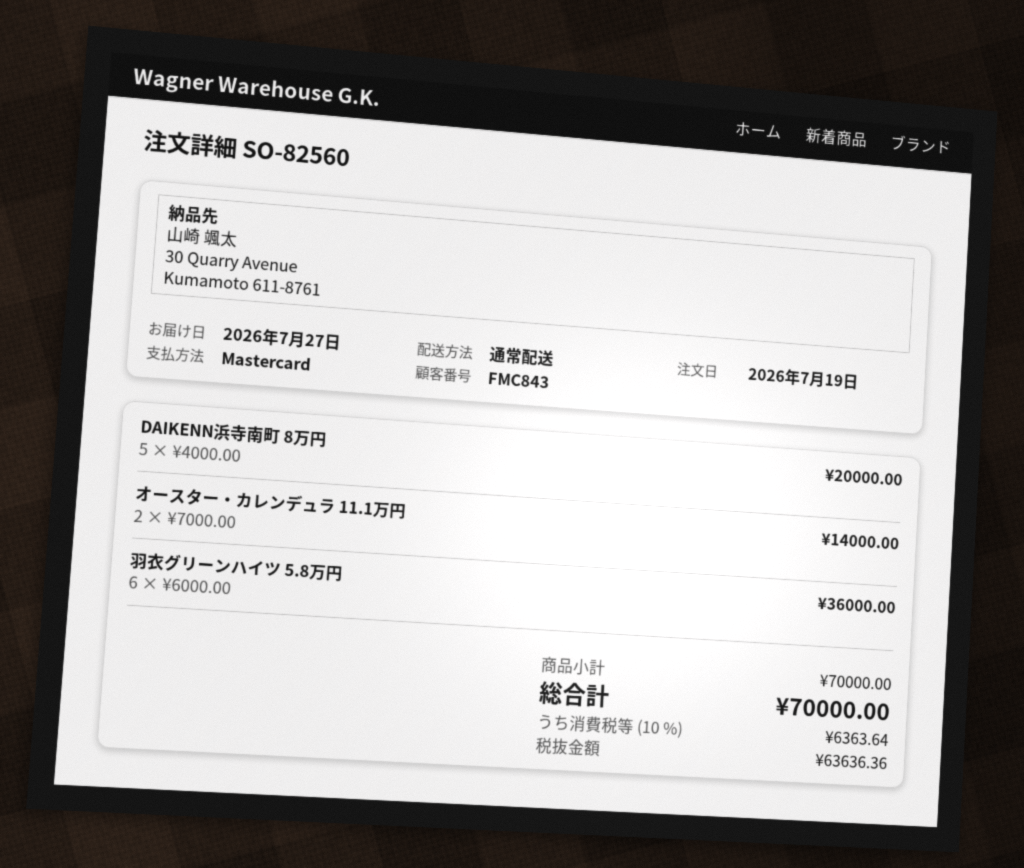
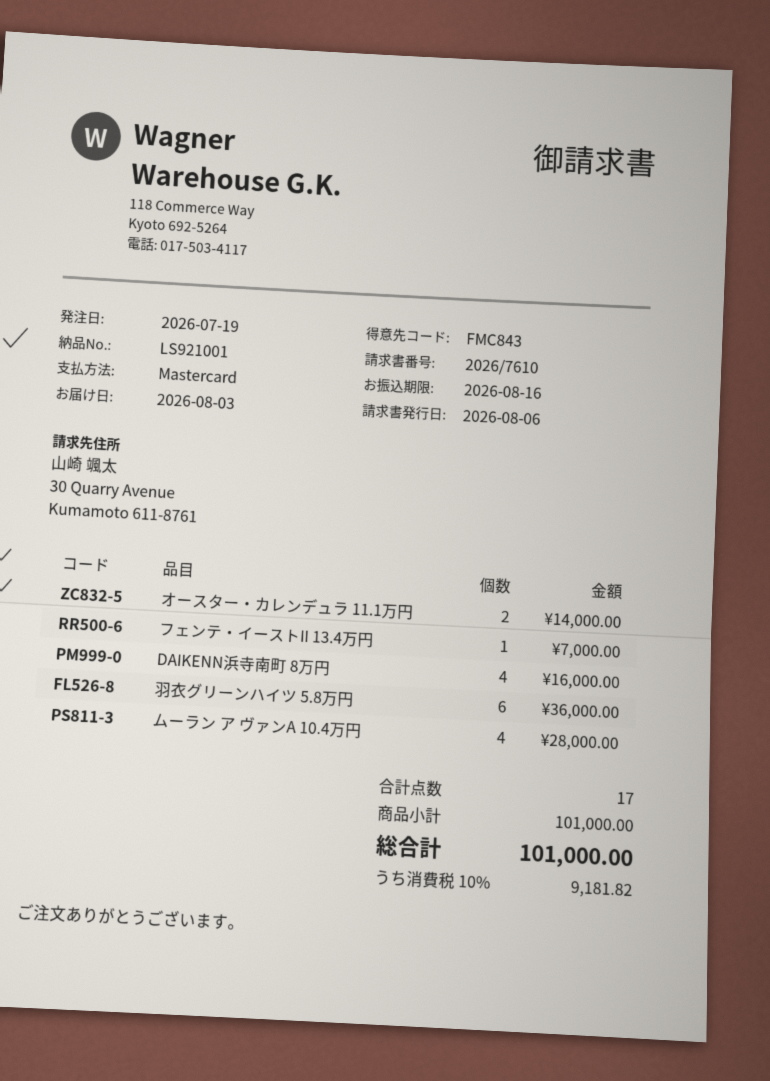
delivery date: 2026-07-27 -> 2026-08-03
DAIKENN浜寺南町 8万円: 5 for 20000.00 -> 4 for 16000.00
フェンテ・イーストII 13.4万円: none -> 1 for 7000.00
ムーラン ア ヴァンA 10.4万円: none -> 4 for 28000.00
subtotal: 70000.00 -> 101000.00
tax: 10% = 6363.64 -> 10% = 9181.82
total: 70000.00 -> 101000.00

